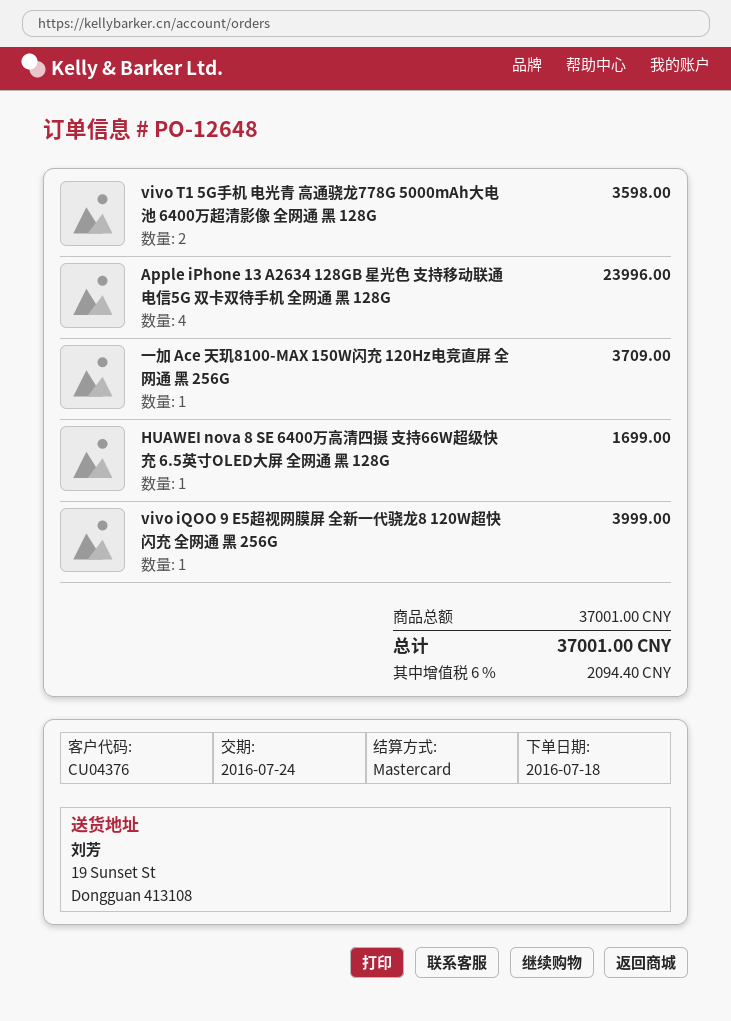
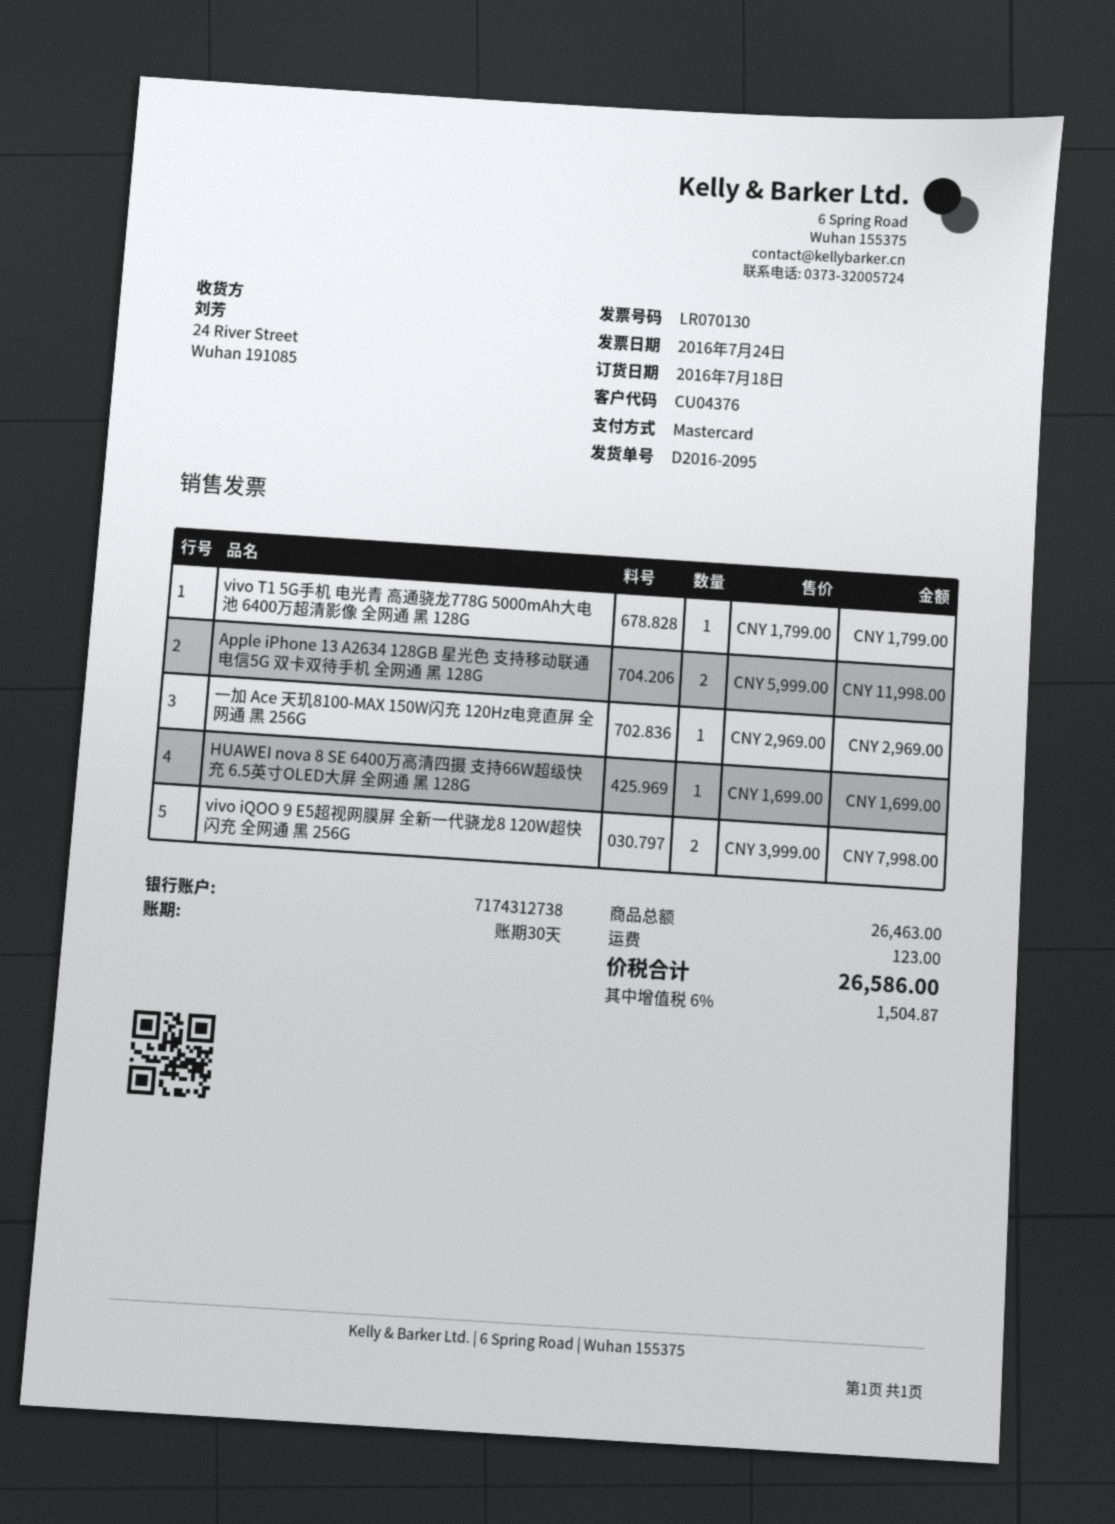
ship to: 19 Sunset St, Dongguan 413108 -> 24 River Street, Wuhan 191085
vivo T1 5G手机 电光青 高通骁龙778G 5000mAh大电池 6400万超清影像 全网通 黑 128G: 2 for 3598.00 -> 1 for 1799.00
Apple iPhone 13 A2634 128GB 星光色 支持移动联通电信5G 双卡双待手机 全网通 黑 128G: 4 for 23996.00 -> 2 for 11998.00
一加 Ace 天玑8100-MAX 150W闪充 120Hz电竞直屏 全网通 黑 256G: 1 for 3709.00 -> 1 for 2969.00
vivo iQOO 9 E5超视网膜屏 全新一代骁龙8 120W超快闪充 全网通 黑 256G: 1 for 3999.00 -> 2 for 7998.00
subtotal: 37001.00 -> 26463.00
shipping: none -> 123.00
tax: 6% = 2094.40 -> 6% = 1504.87
total: 37001.00 -> 26586.00

